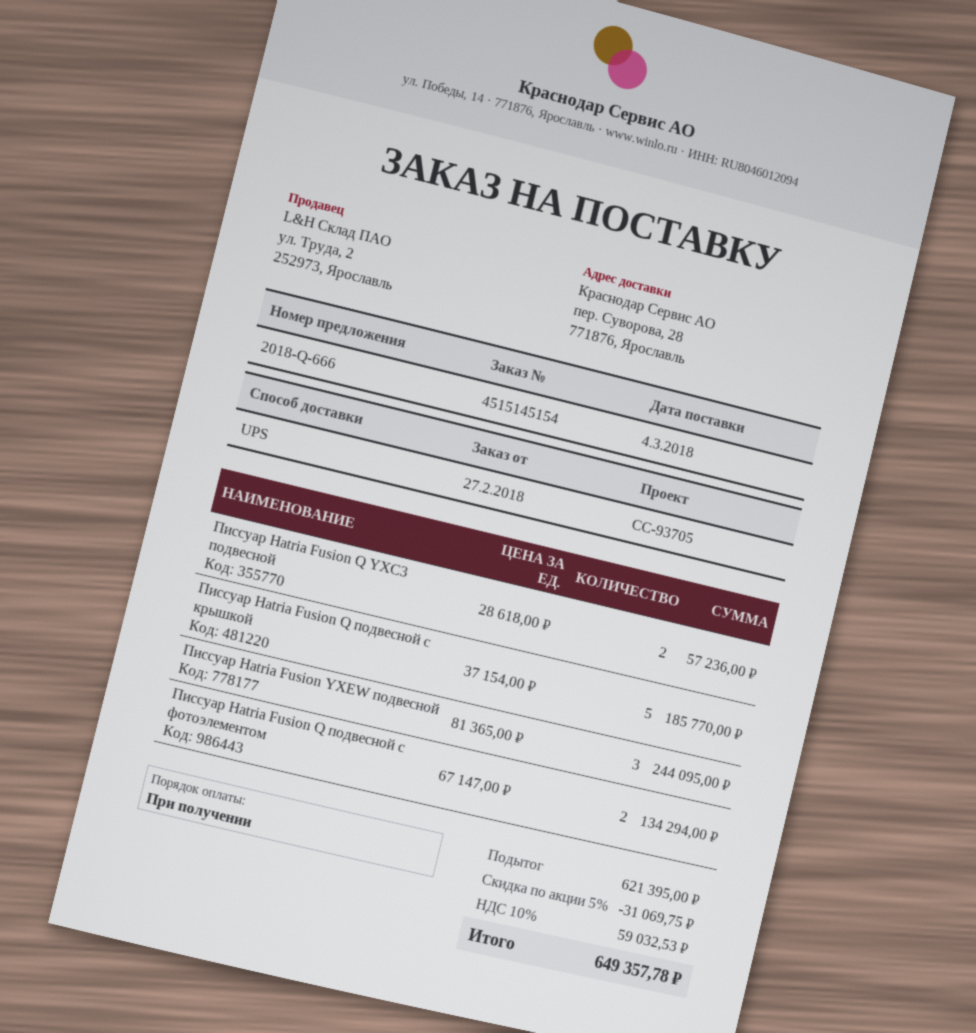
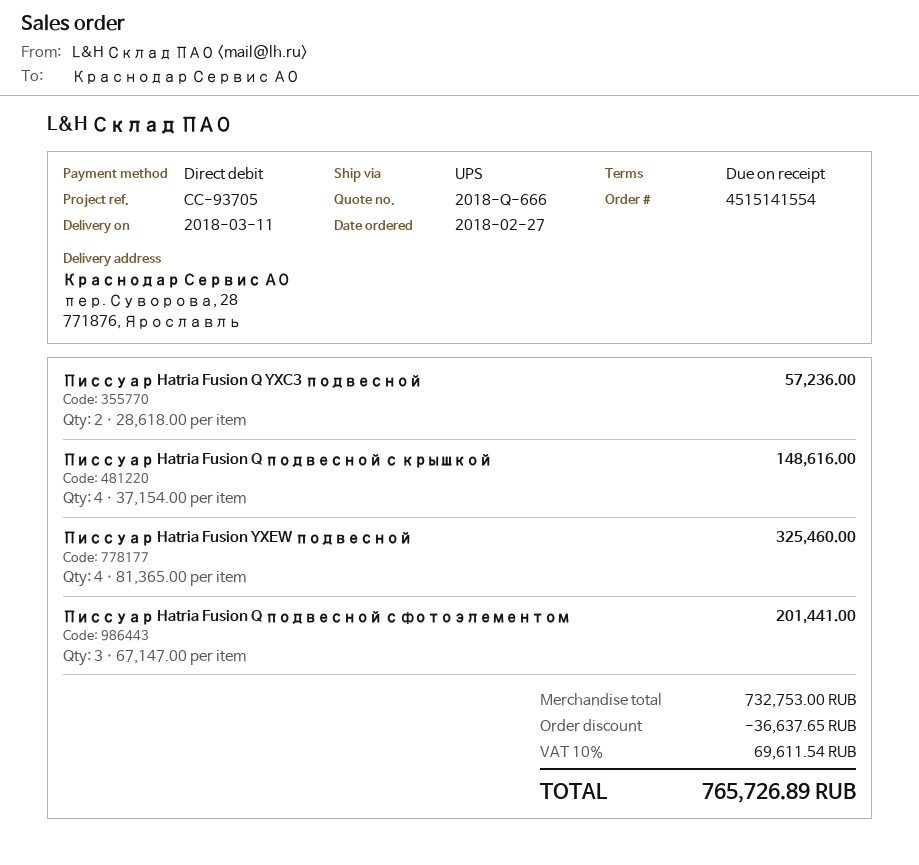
order number: 4515145154 -> 4515141554
delivery date: 2018-03-04 -> 2018-03-11
Писсуар Hatria Fusion Q подвесной с крышкой: 5 x 37154.00 = 185770.00 -> 4 x 37154.00 = 148616.00
Писсуар Hatria Fusion YXEW подвесной: 3 x 81365.00 = 244095.00 -> 4 x 81365.00 = 325460.00
Писсуар Hatria Fusion Q подвесной с фотоэлементом: 2 x 67147.00 = 134294.00 -> 3 x 67147.00 = 201441.00
subtotal: 621395.00 -> 732753.00
discount: 31069.75 -> 36637.65
tax: 10% = 59032.53 -> 10% = 69611.54
total: 649357.78 -> 765726.89

